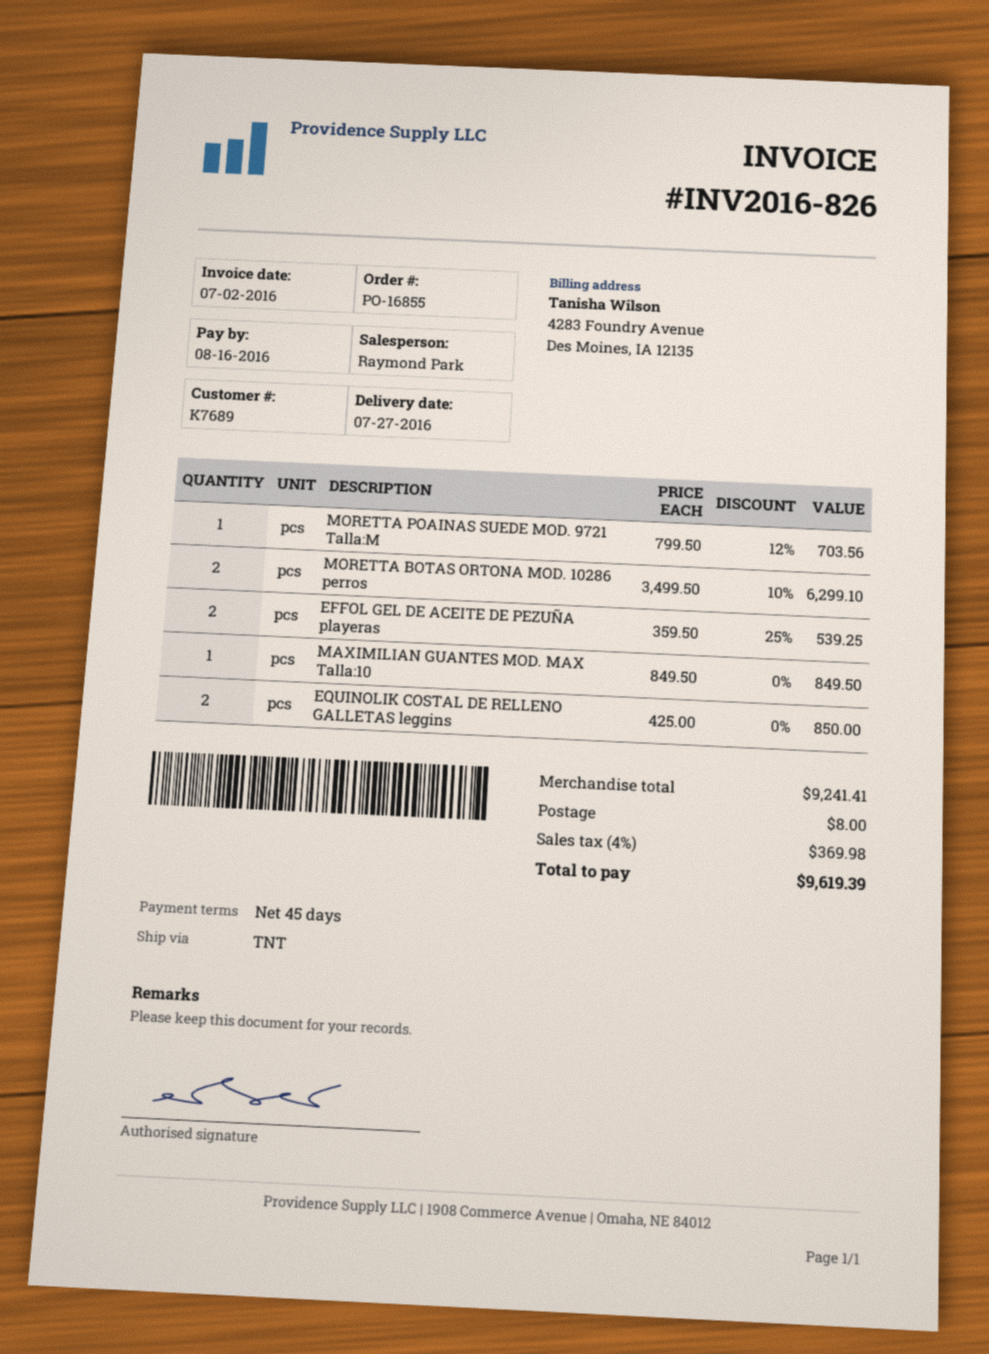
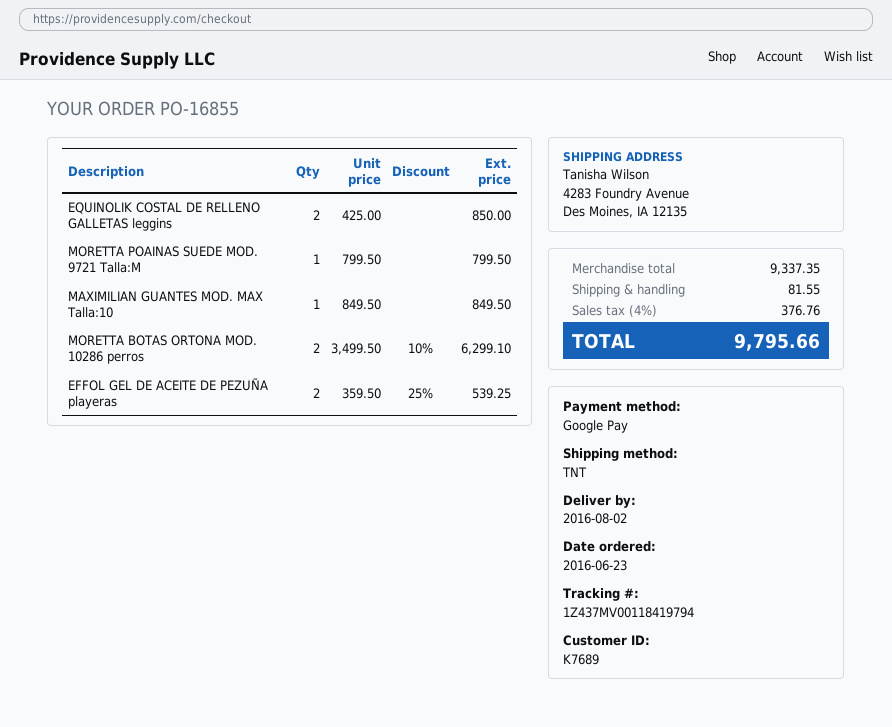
delivery date: 2016-07-27 -> 2016-08-02
MORETTA POAINAS SUEDE MOD. 9721 Talla:M: 1 x 799.50 - 12% = 703.56 -> 1 x 799.50 = 799.50
subtotal: 9241.41 -> 9337.35
shipping: 8.00 -> 81.55
tax: 4% = 369.98 -> 4% = 376.76
total: 9619.39 -> 9795.66

